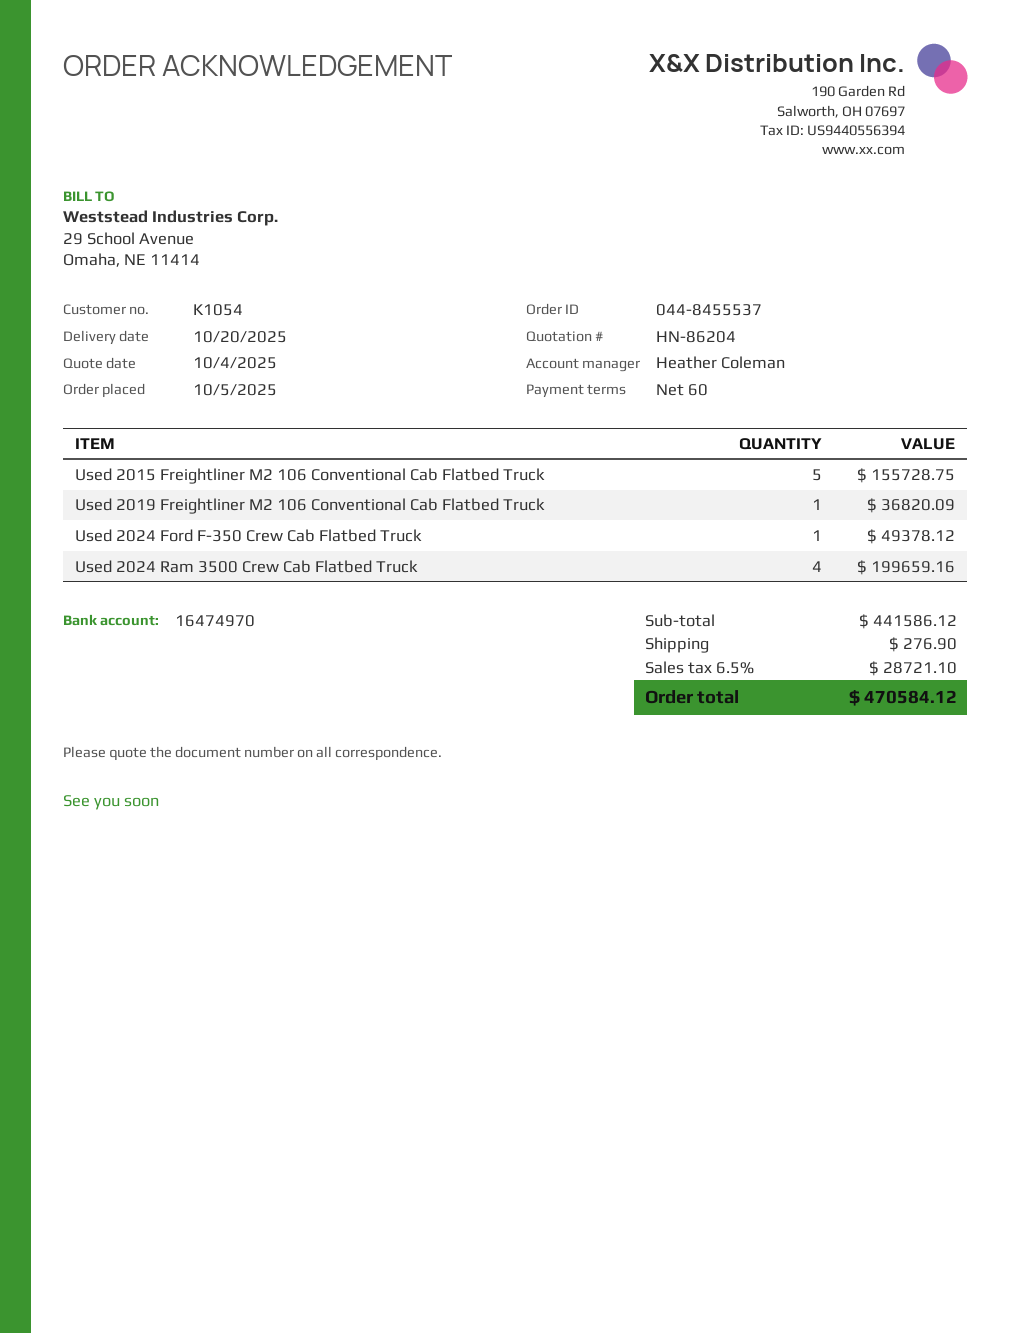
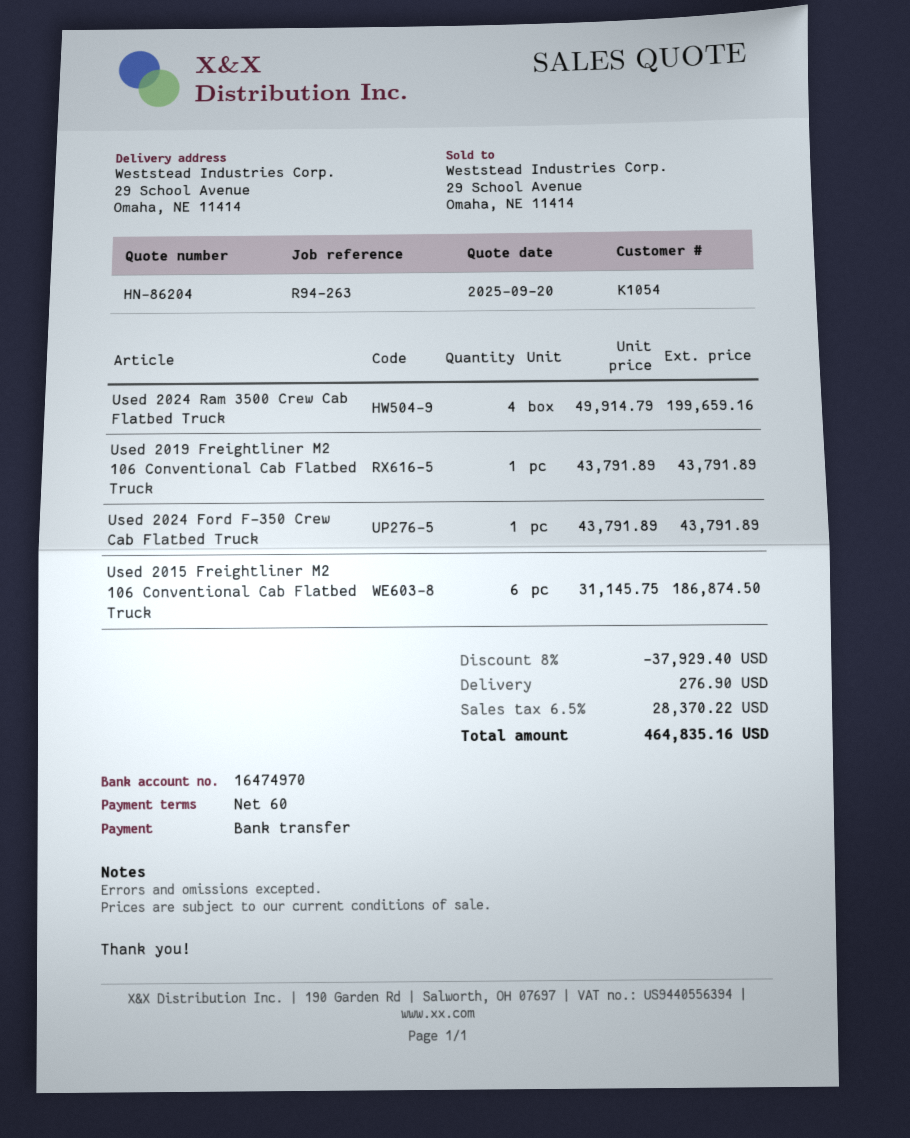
quote date: 2025-10-04 -> 2025-09-20
Used 2015 Freightliner M2 106 Conventional Cab Flatbed Truck: 5 for 155728.75 -> 6 for 186874.50
Used 2019 Freightliner M2 106 Conventional Cab Flatbed Truck: 1 for 36820.09 -> 1 for 43791.89
Used 2024 Ford F-350 Crew Cab Flatbed Truck: 1 for 49378.12 -> 1 for 43791.89
discount: none -> 8% = 37929.40
tax: 6.5% = 28721.10 -> 6.5% = 28370.22
total: 470584.12 -> 464835.16

